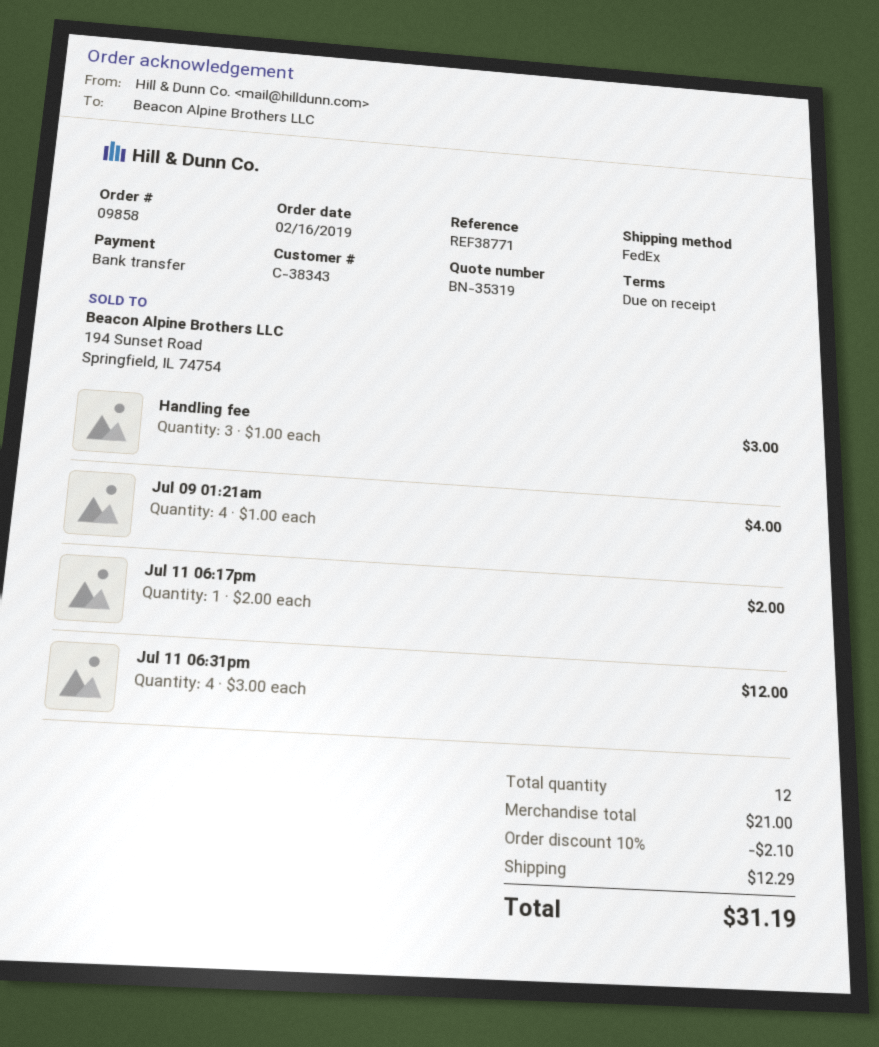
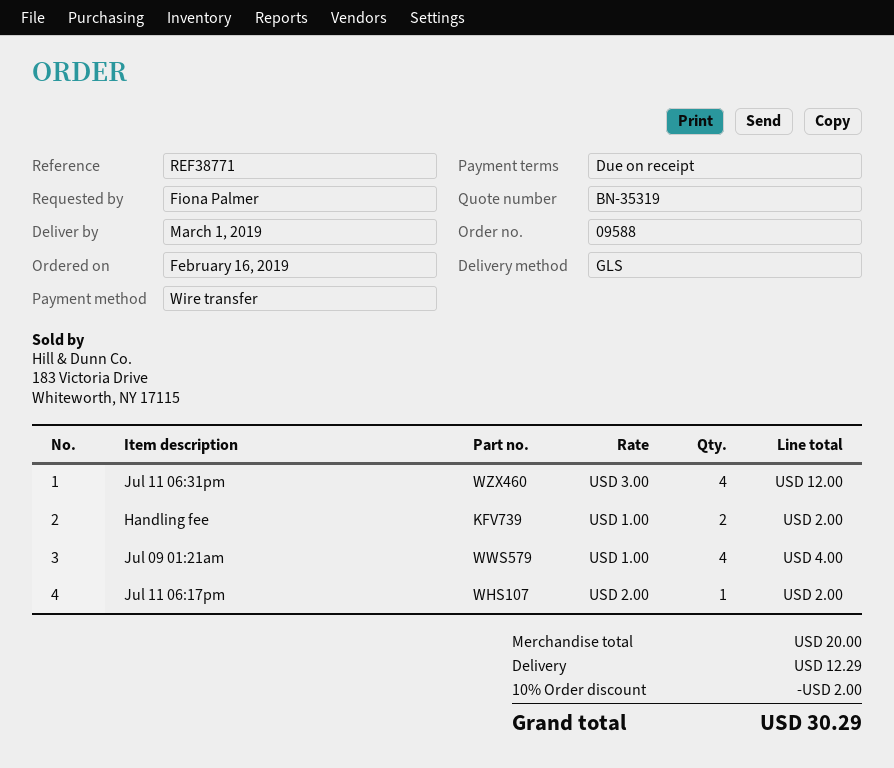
order number: 09858 -> 09588
shipping method: FedEx -> GLS
Handling fee: 3 x 1.00 = 3.00 -> 2 x 1.00 = 2.00
subtotal: 21.00 -> 20.00
discount: 10% = 2.10 -> 10% = 2.00
total: 31.19 -> 30.29

